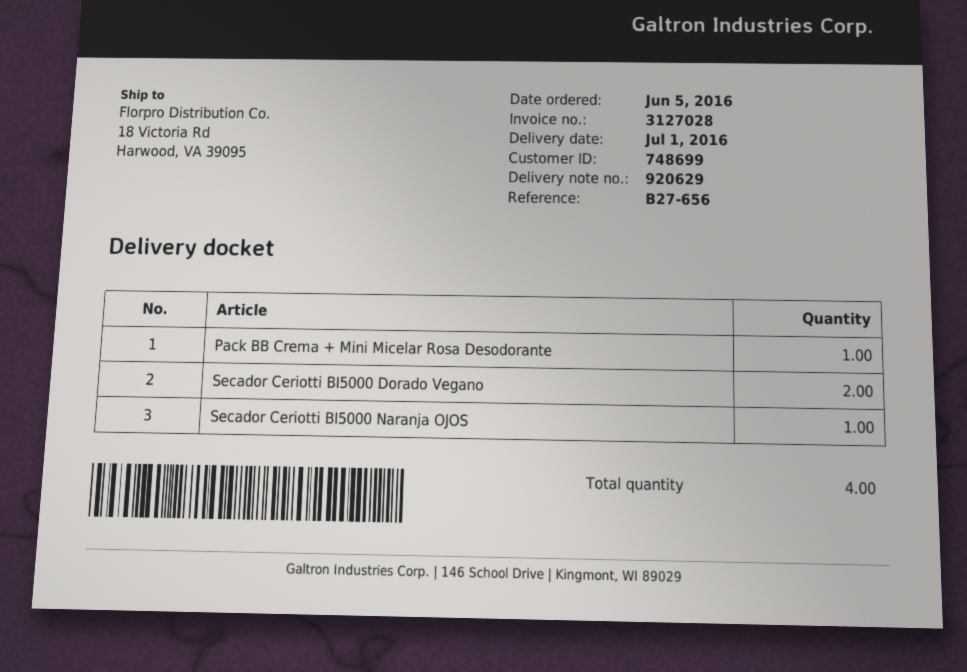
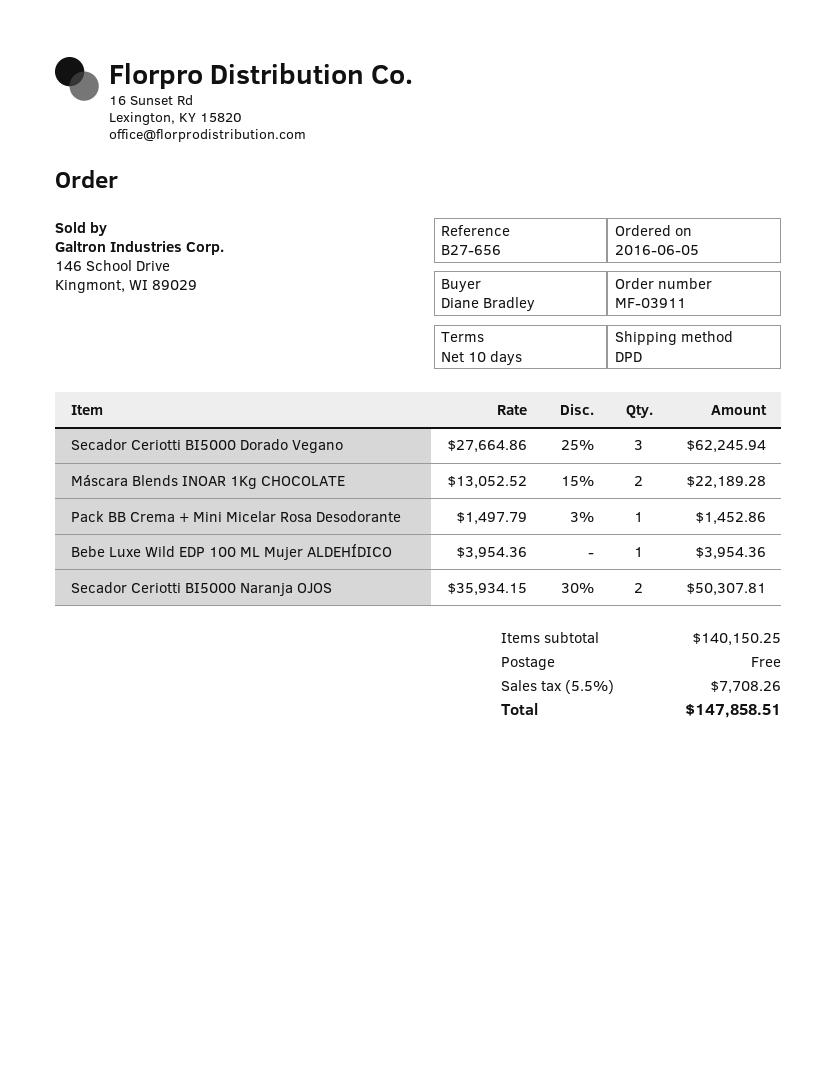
Secador Ceriotti BI5000 Dorado Vegano: 2 -> 3
Secador Ceriotti BI5000 Naranja OJOS: 1 -> 2
Máscara Blends INOAR 1Kg CHOCOLATE: none -> 2
Bebe Luxe Wild EDP 100 ML Mujer ALDEHÍDICO: none -> 1

